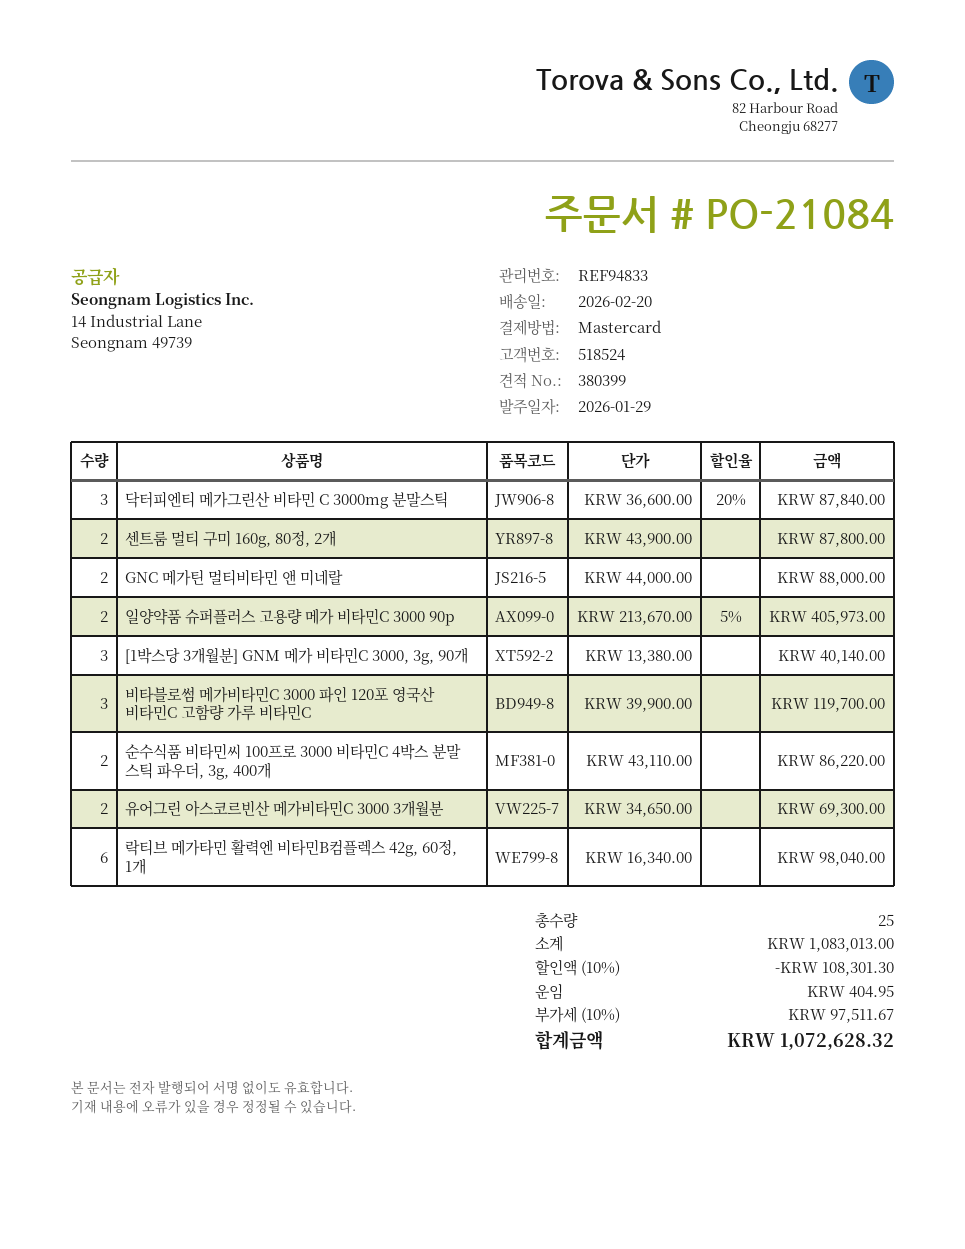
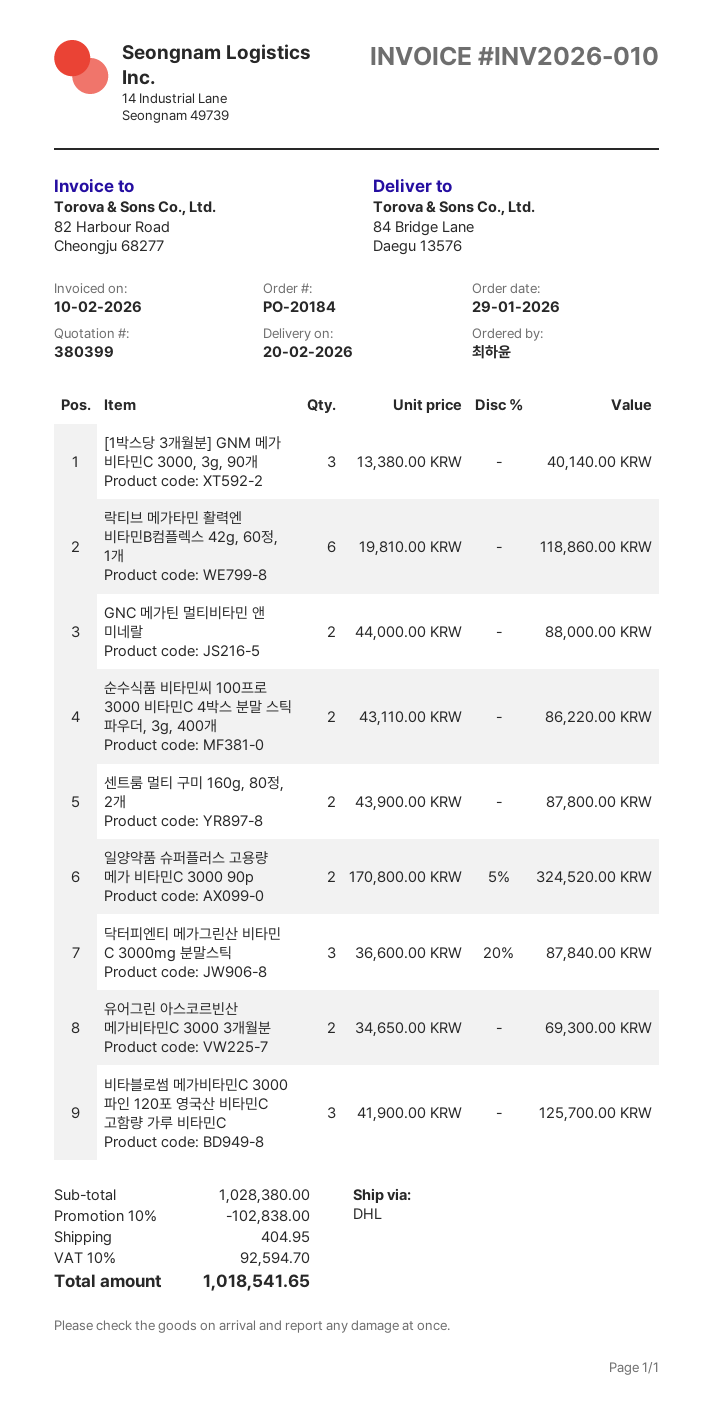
order number: PO-21084 -> PO-20184
일양약품 슈퍼플러스 고용량 메가 비타민C 3000 90p: 2 x 213670.00 - 5% = 405973.00 -> 2 x 170800.00 - 5% = 324520.00
비타블로썸 메가비타민C 3000 파인 120포 영국산 비타민C 고함량 가루 비타민C: 3 x 39900.00 = 119700.00 -> 3 x 41900.00 = 125700.00
락티브 메가타민 활력엔 비타민B컴플렉스 42g, 60정, 1개: 6 x 16340.00 = 98040.00 -> 6 x 19810.00 = 118860.00
subtotal: 1083013.00 -> 1028380.00
discount: 10% = 108301.30 -> 10% = 102838.00
tax: 10% = 97511.67 -> 10% = 92594.70
total: 1072628.32 -> 1018541.65

